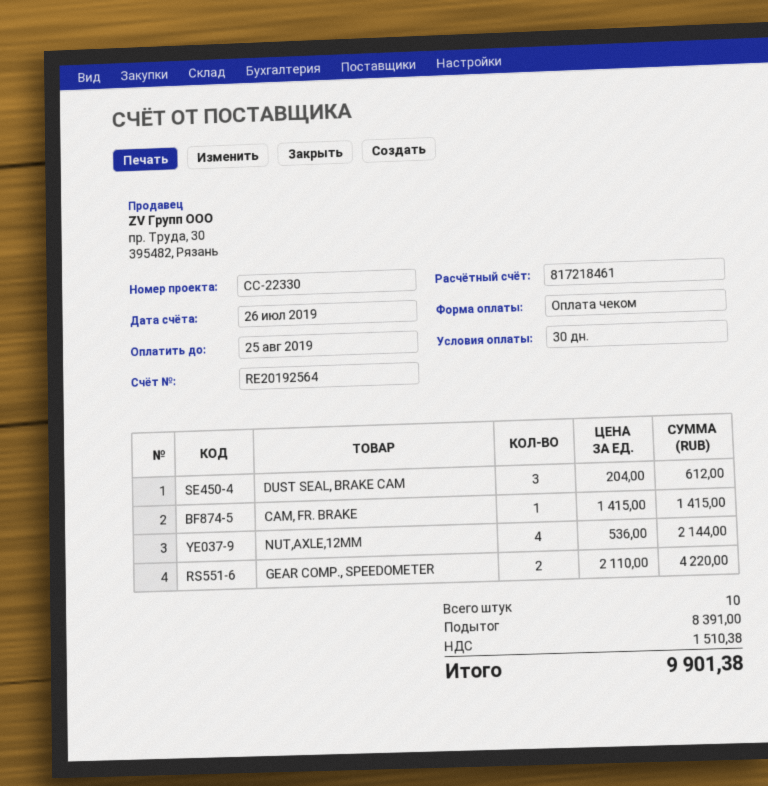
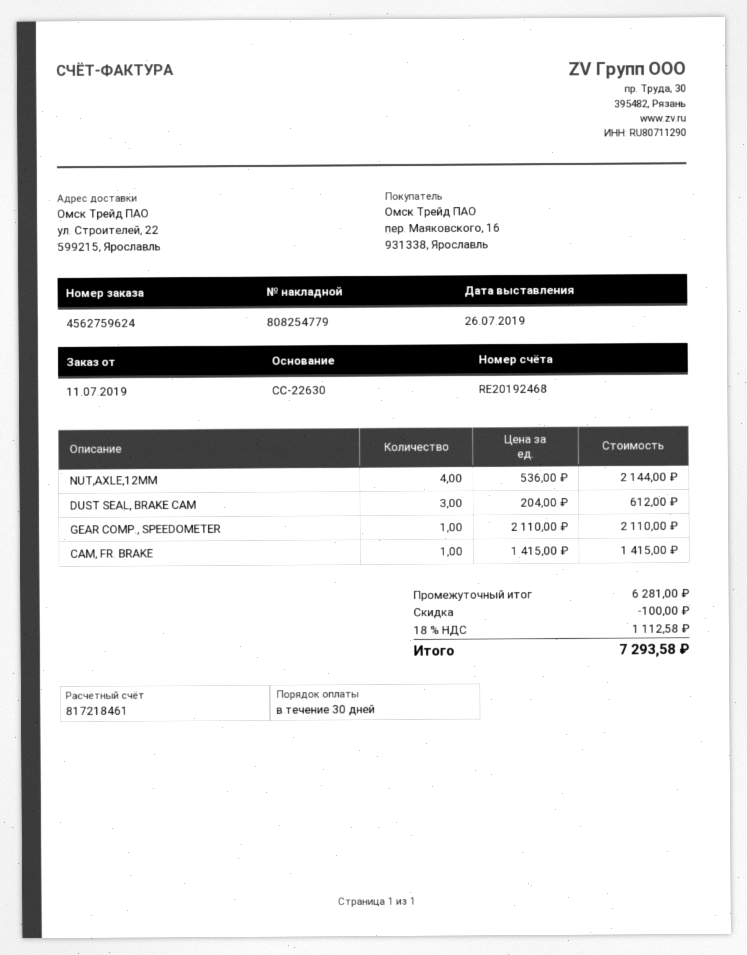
invoice number: RE20192564 -> RE20192468
reference: CC-22330 -> CC-22630
GEAR COMP., SPEEDOMETER: 2 x 2110.00 = 4220.00 -> 1 x 2110.00 = 2110.00
subtotal: 8391.00 -> 6281.00
discount: none -> 100.00
tax: 1510.38 -> 1112.58
total: 9901.38 -> 7293.58

